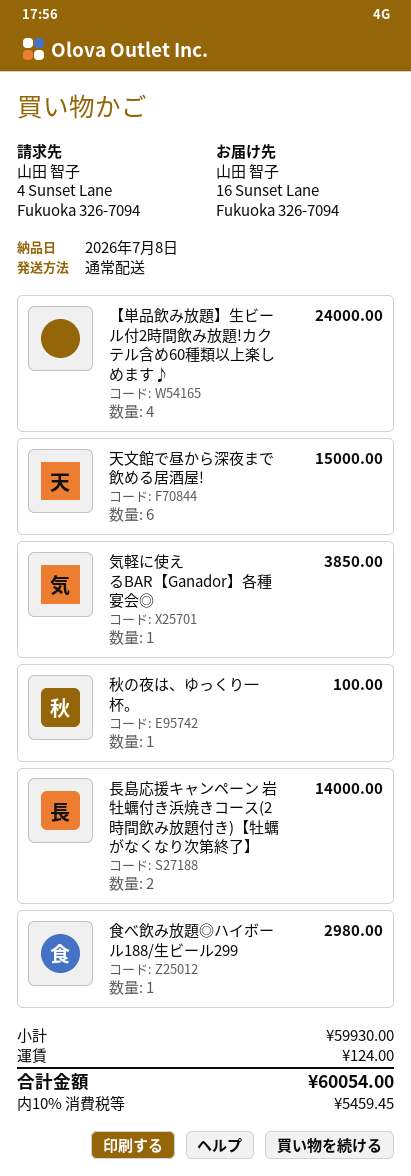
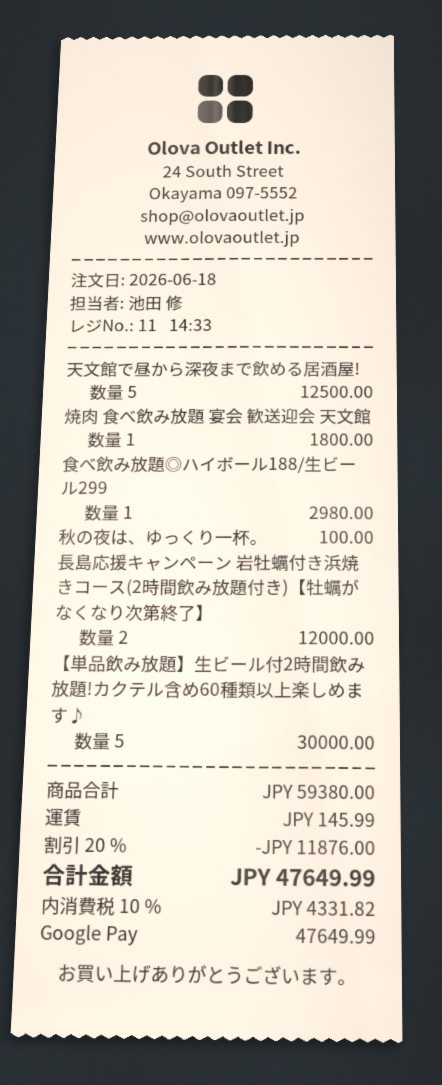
【単品飲み放題】生ビール付2時間飲み放題!カクテル含め60種類以上楽しめます♪: 4 for 24000.00 -> 5 for 30000.00
天文館で昼から深夜まで飲める居酒屋!: 6 for 15000.00 -> 5 for 12500.00
気軽に使えるBAR【Ganador】各種宴会◎: 1 for 3850.00 -> none
長島応援キャンペーン 岩牡蠣付き浜焼きコース(2時間飲み放題付き)【牡蠣がなくなり次第終了】: 2 for 14000.00 -> 2 for 12000.00
焼肉 食べ飲み放題 宴会 歓送迎会 天文館: none -> 1 for 1800.00
subtotal: 59930.00 -> 59380.00
discount: none -> 20% = 11876.00
shipping: 124.00 -> 145.99
tax: 10% = 5459.45 -> 10% = 4331.82
total: 60054.00 -> 47649.99

